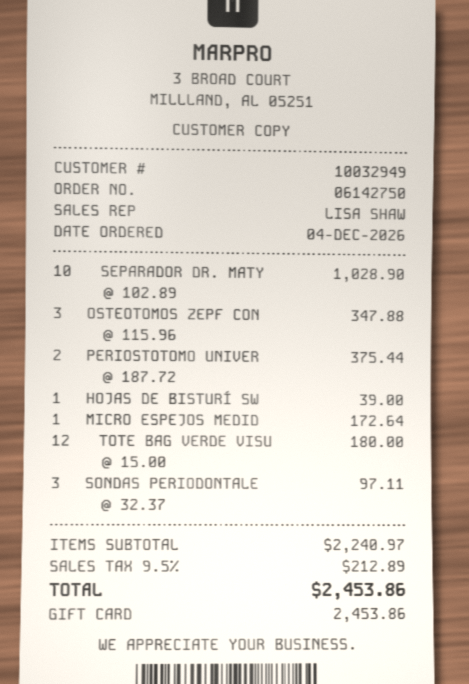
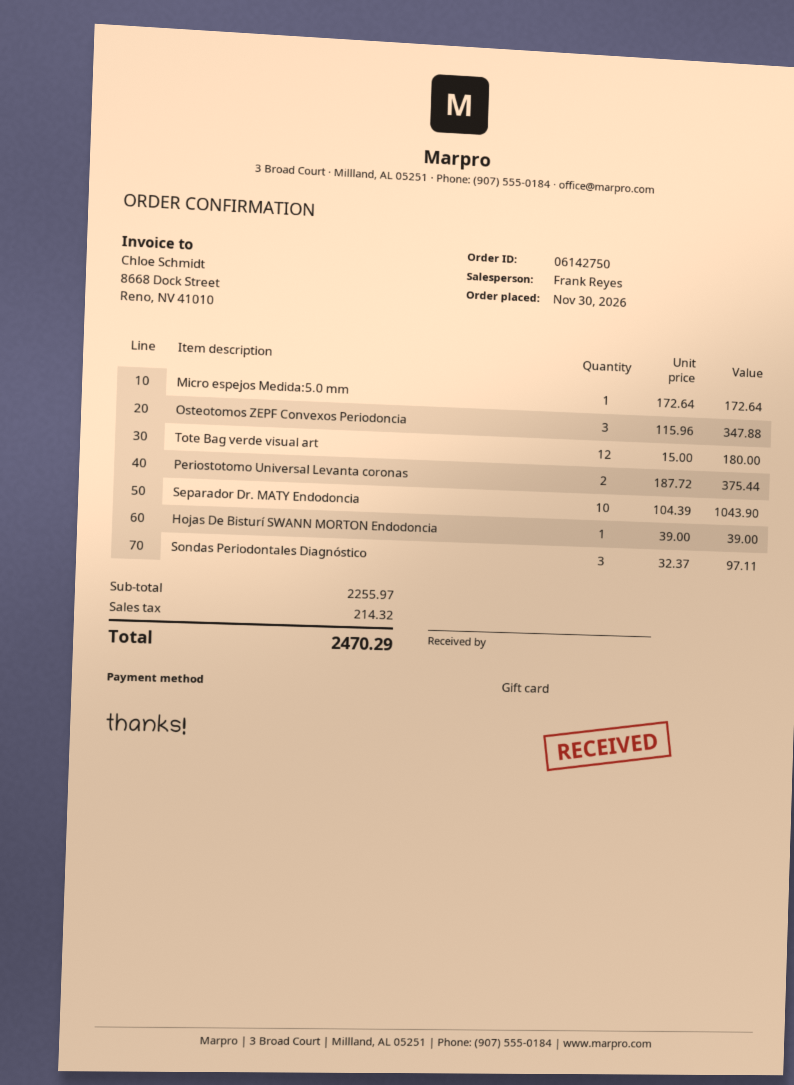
order date: 2026-12-04 -> 2026-11-30
sales rep: LISA SHAW -> Frank Reyes
SEPARADOR DR. MATY: 10 x 102.89 = 1028.90 -> 10 x 104.39 = 1043.90
subtotal: 2240.97 -> 2255.97
tax: 212.89 -> 214.32
total: 2453.86 -> 2470.29

